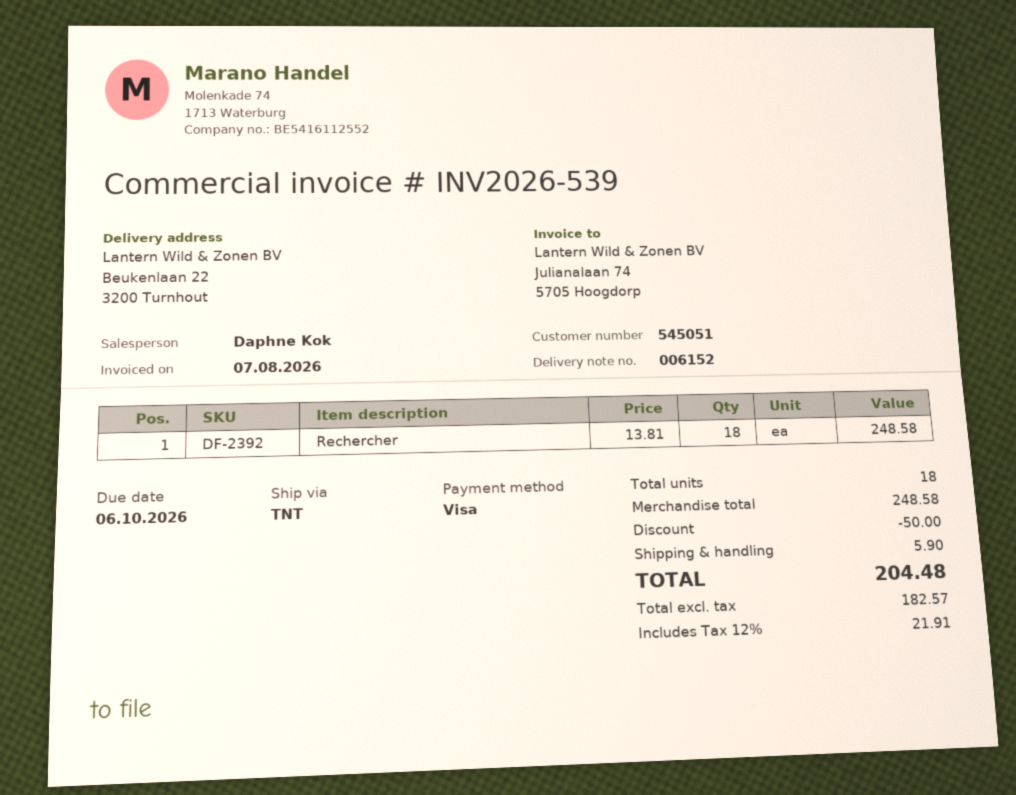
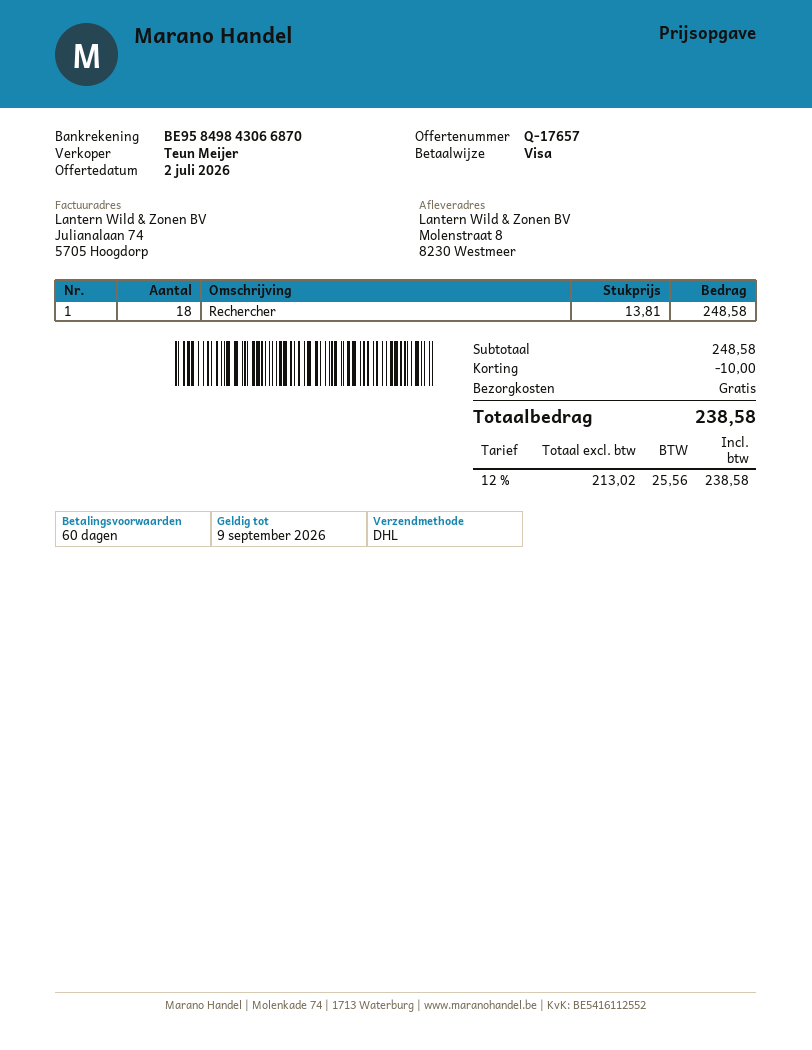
sales rep: Daphne Kok -> Teun Meijer
shipping method: TNT -> DHL
ship to: Beukenlaan 22, 3200 Turnhout -> Molenstraat 8, 8230 Westmeer
discount: 50.00 -> 10.00
shipping: 5.90 -> 0.00
net: 182.57 -> 213.02
tax: 12% = 21.91 -> 12% = 25.56
total: 204.48 -> 238.58

